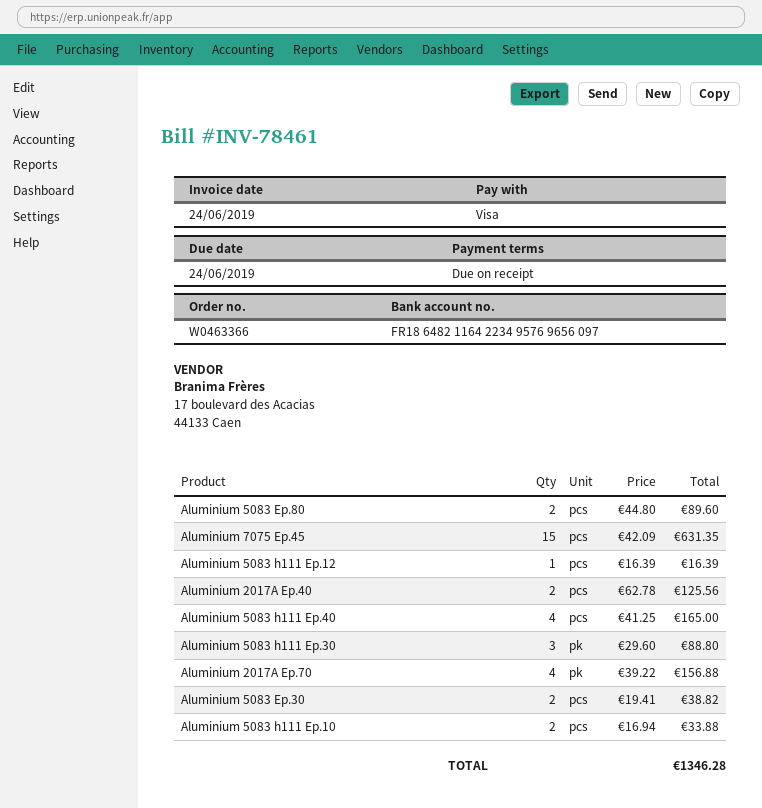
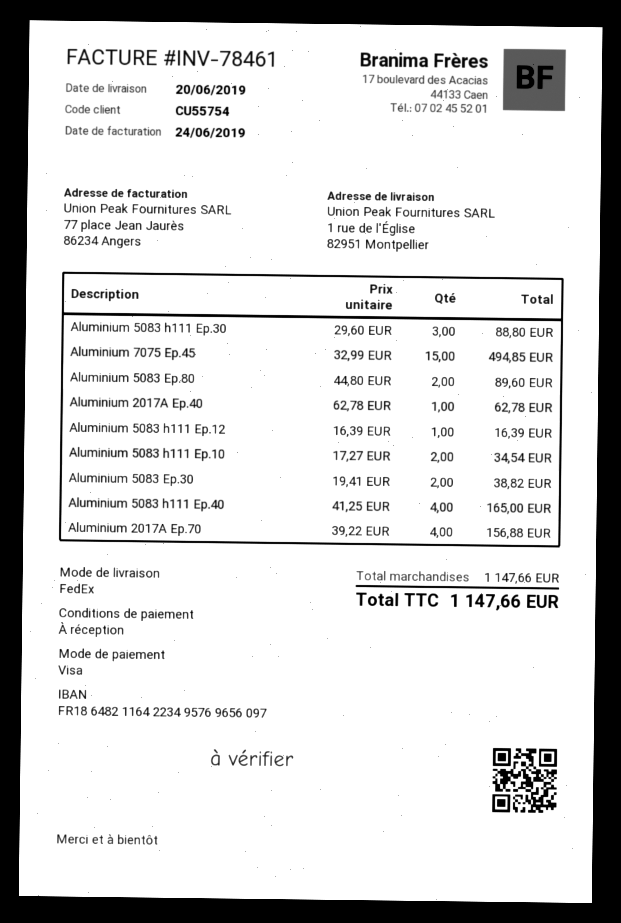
Aluminium 7075 Ep.45: 15 x 42.09 = 631.35 -> 15 x 32.99 = 494.85
Aluminium 2017A Ep.40: 2 x 62.78 = 125.56 -> 1 x 62.78 = 62.78
Aluminium 5083 h111 Ep.10: 2 x 16.94 = 33.88 -> 2 x 17.27 = 34.54
total: 1346.28 -> 1147.66

